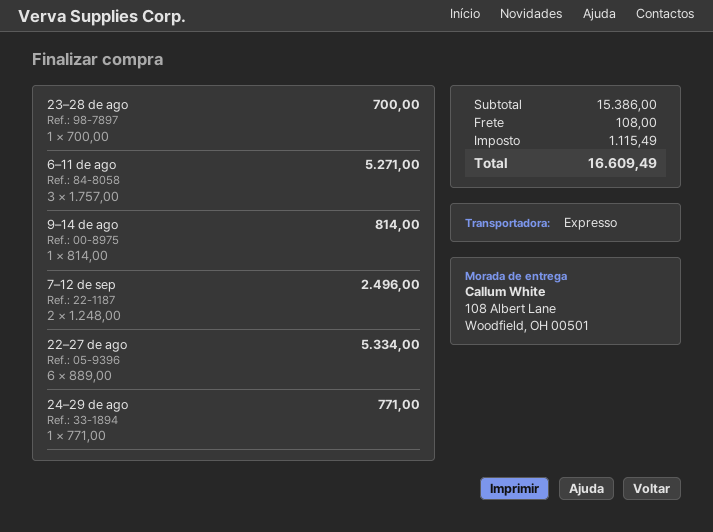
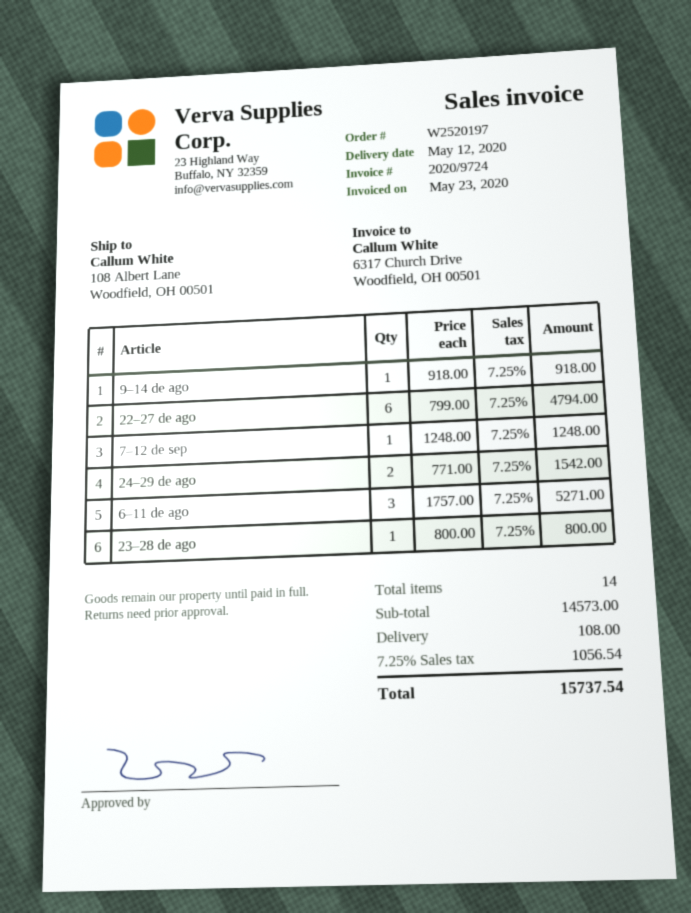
23–28 de ago: 1 x 700.00 = 700.00 -> 1 x 800.00 = 800.00
9–14 de ago: 1 x 814.00 = 814.00 -> 1 x 918.00 = 918.00
7–12 de sep: 2 x 1248.00 = 2496.00 -> 1 x 1248.00 = 1248.00
22–27 de ago: 6 x 889.00 = 5334.00 -> 6 x 799.00 = 4794.00
24–29 de ago: 1 x 771.00 = 771.00 -> 2 x 771.00 = 1542.00
subtotal: 15386.00 -> 14573.00
tax: 1115.49 -> 1056.54
total: 16609.49 -> 15737.54

